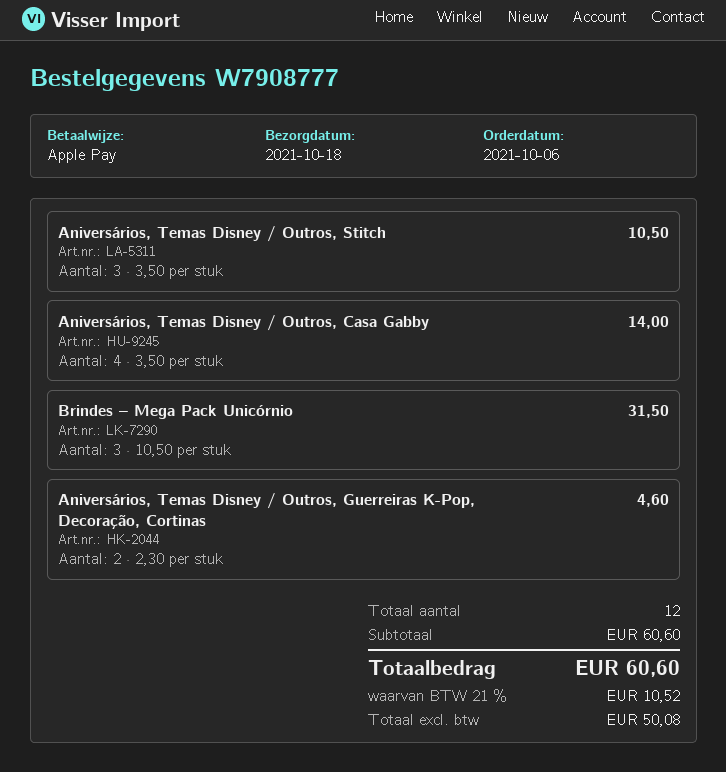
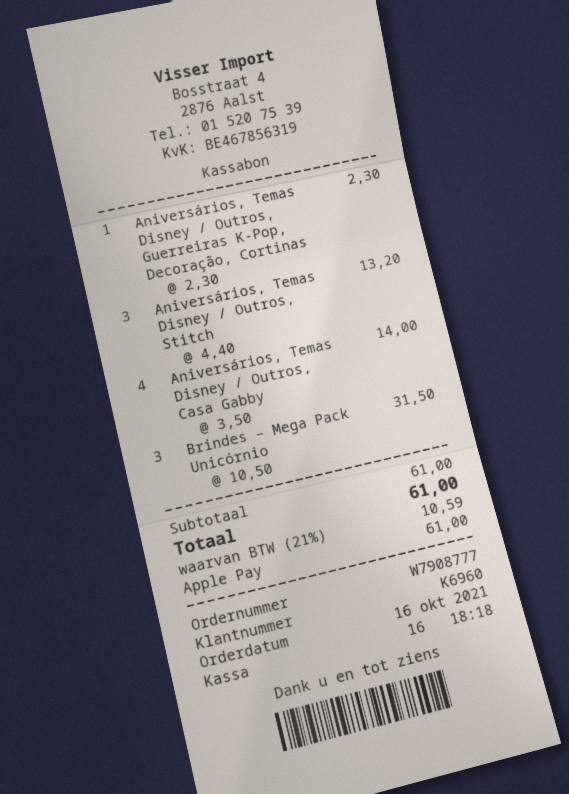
order date: 2021-10-06 -> 2021-10-16
Aniversários, Temas Disney / Outros, Stitch: 3 x 3.50 = 10.50 -> 3 x 4.40 = 13.20
Aniversários, Temas Disney / Outros, Guerreiras K-Pop, Decoração, Cortinas: 2 x 2.30 = 4.60 -> 1 x 2.30 = 2.30
subtotal: 60.60 -> 61.00
tax: 21% = 10.52 -> 21% = 10.59
total: 60.60 -> 61.00

